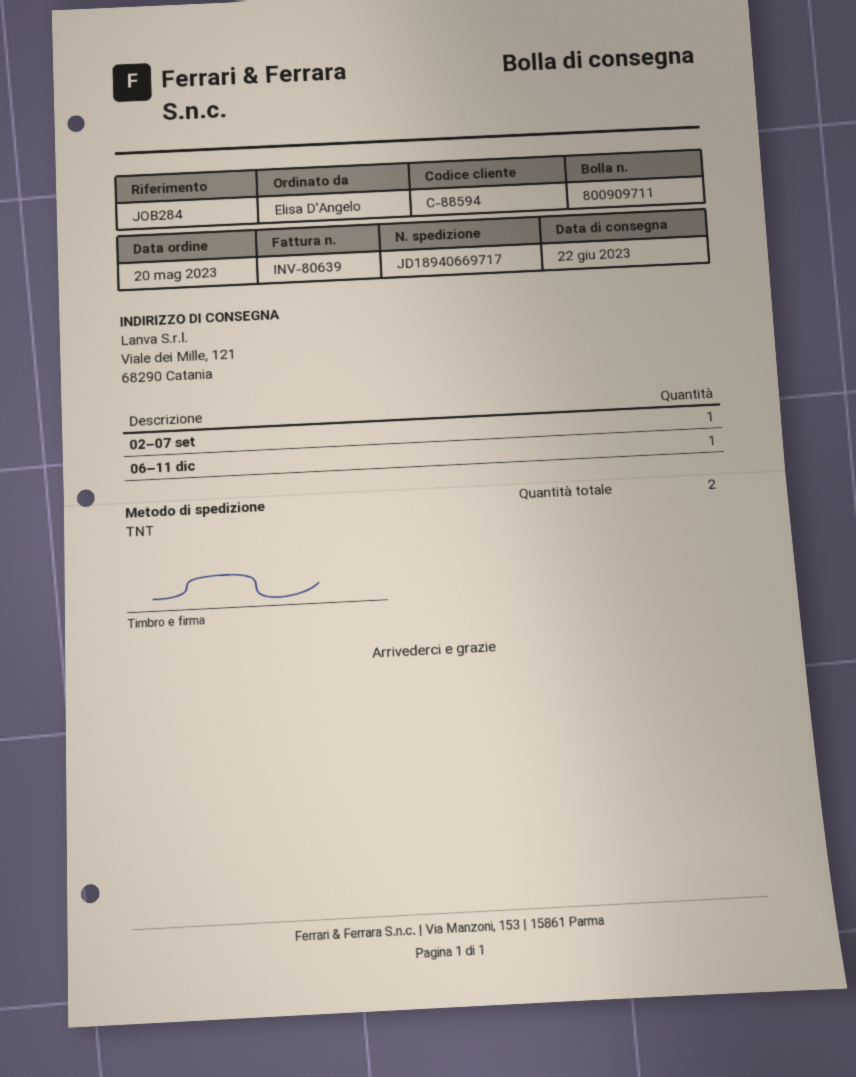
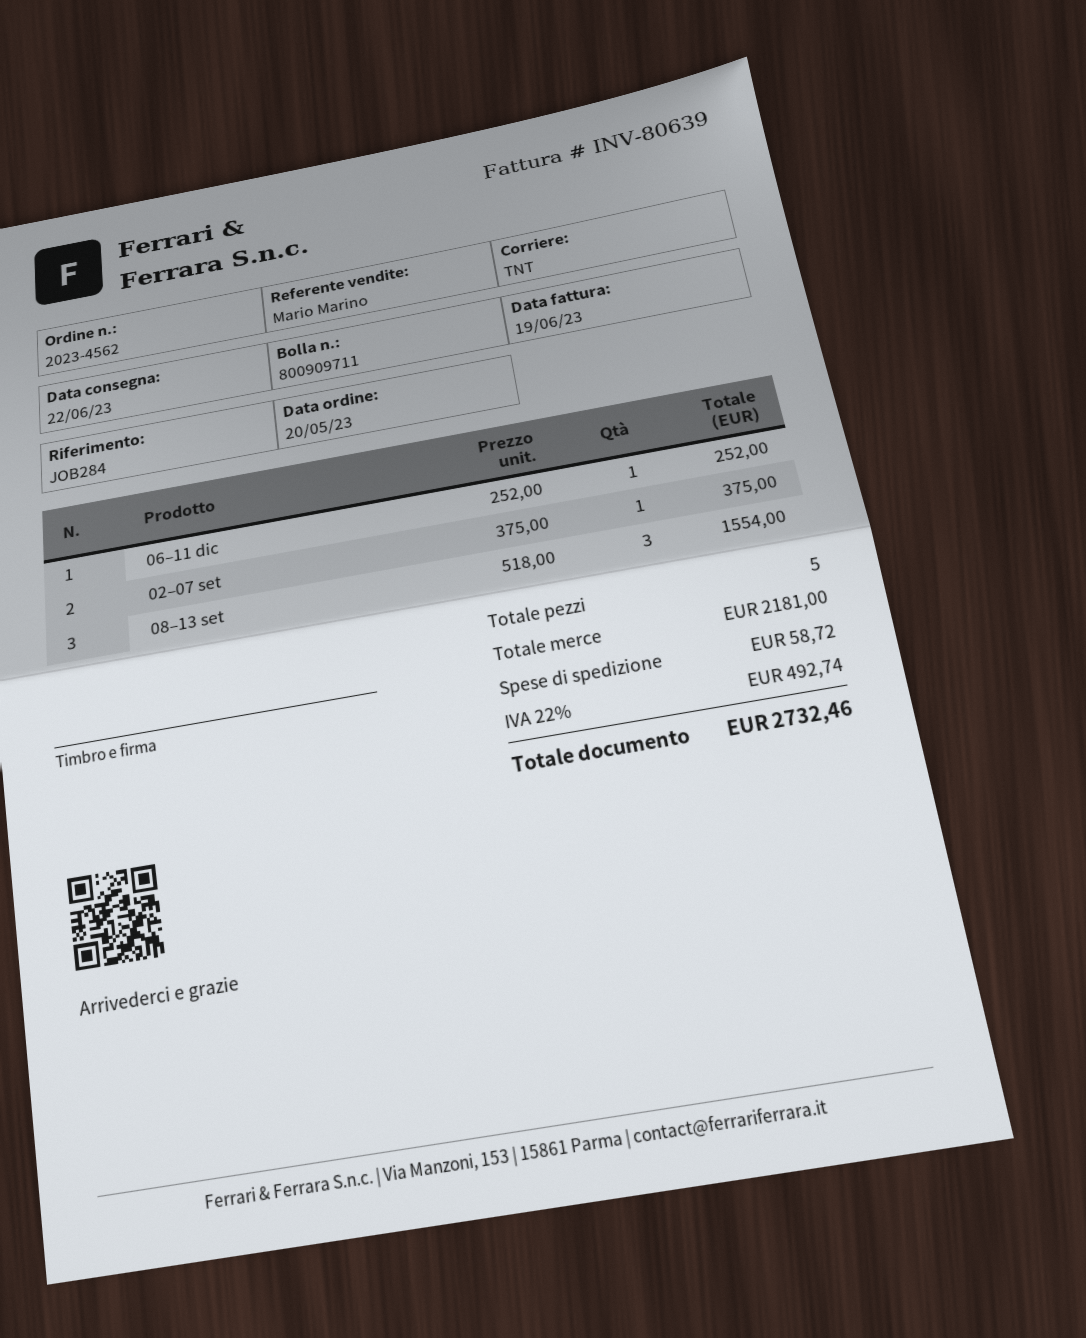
08–13 set: none -> 3
total quantity: 2 -> 5

